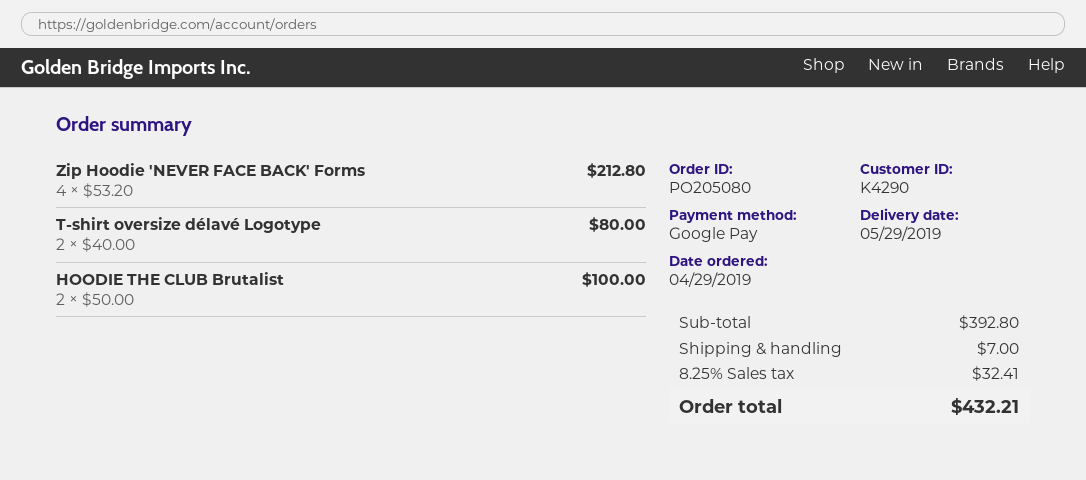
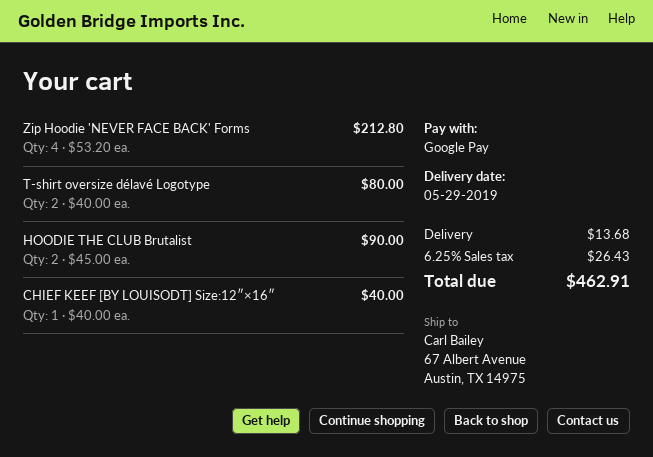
HOODIE THE CLUB Brutalist: 2 x 50.00 = 100.00 -> 2 x 45.00 = 90.00
CHIEF KEEF [BY LOUISODT] Size:12″×16″: none -> 1 x 40.00 = 40.00
shipping: 7.00 -> 13.68
tax: 8.25% = 32.41 -> 6.25% = 26.43
total: 432.21 -> 462.91

